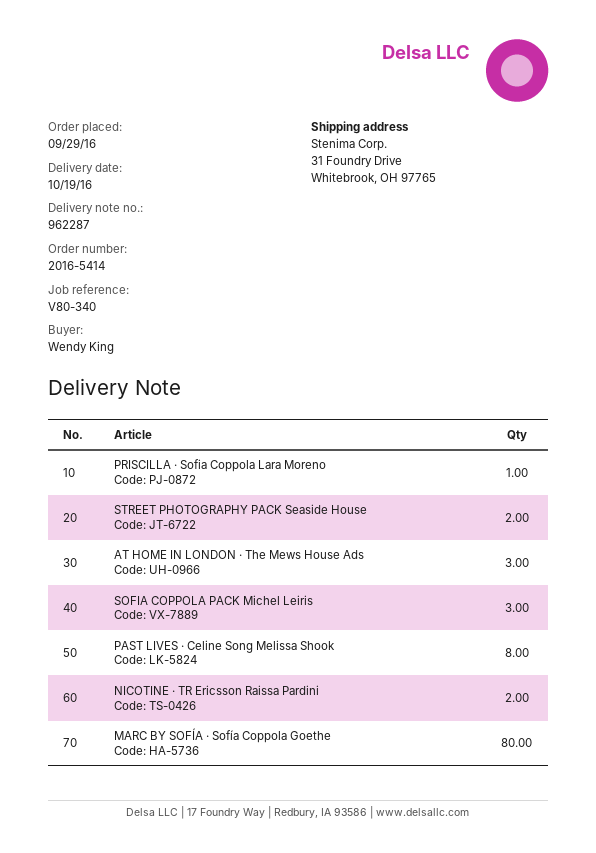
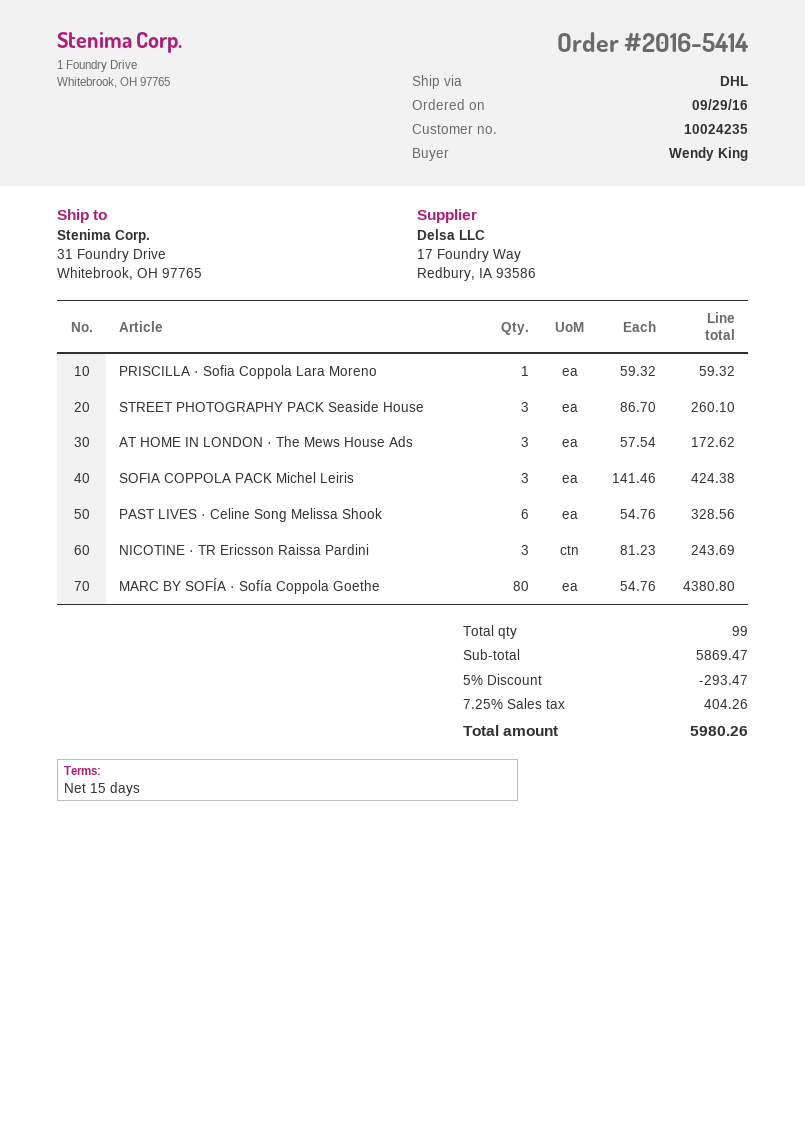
STREET PHOTOGRAPHY PACK Seaside House: 2 -> 3
PAST LIVES · Celine Song Melissa Shook: 8 -> 6
NICOTINE · TR Ericsson Raissa Pardini: 2 -> 3

